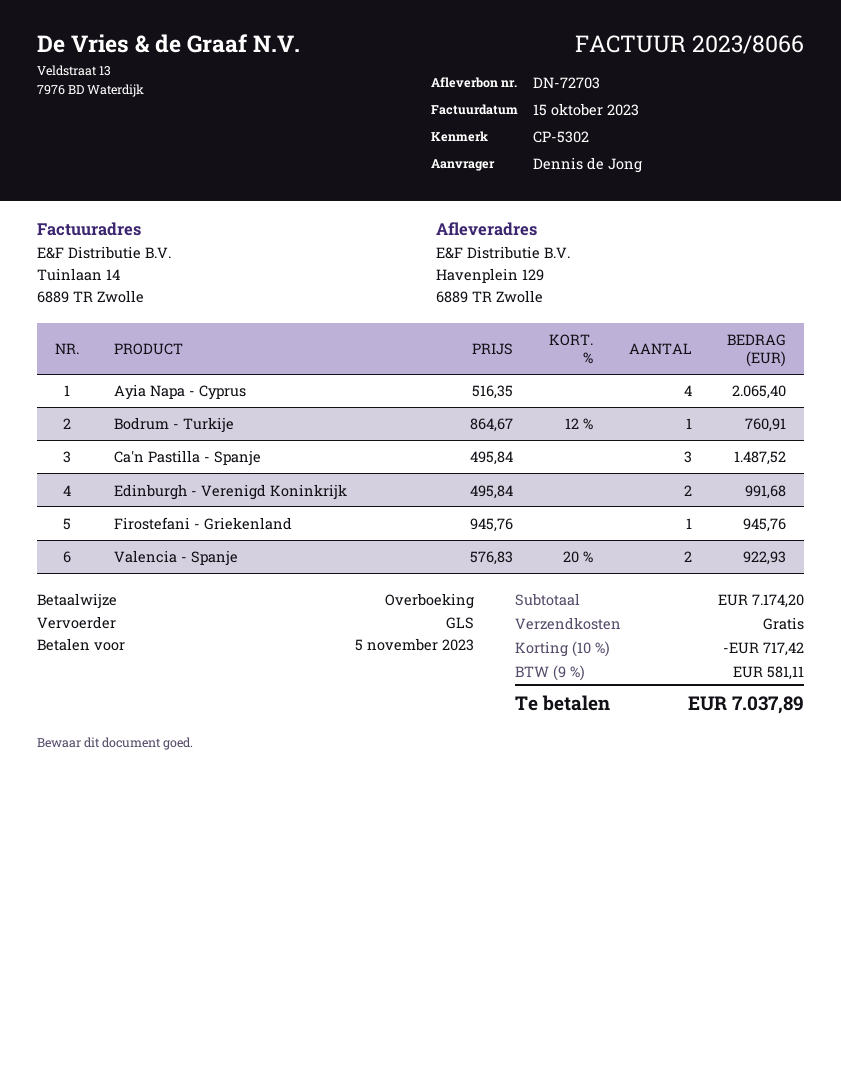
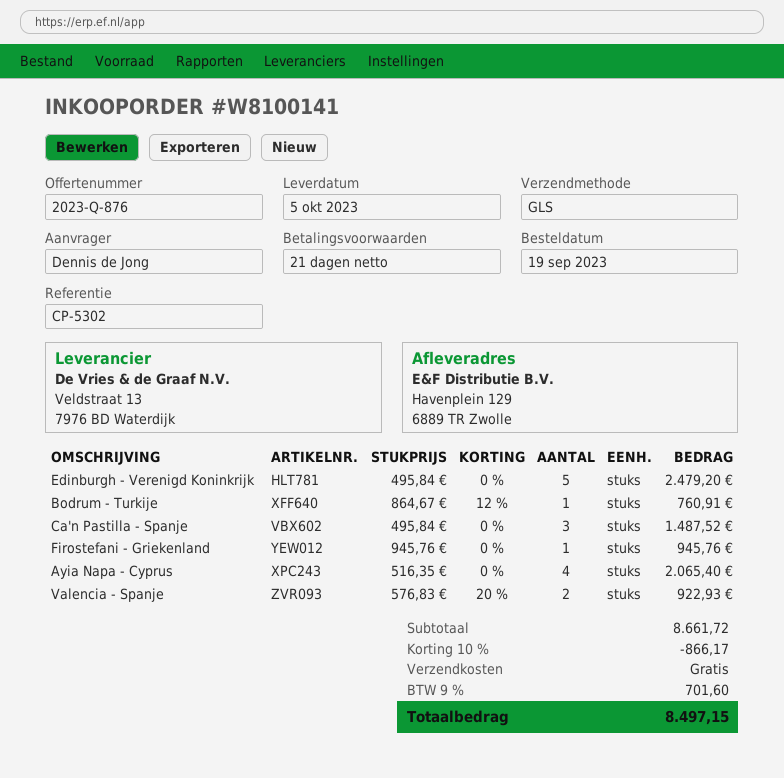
Edinburgh - Verenigd Koninkrijk: 2 x 495.84 = 991.68 -> 5 x 495.84 = 2479.20
subtotal: 7174.20 -> 8661.72
discount: 10% = 717.42 -> 10% = 866.17
tax: 9% = 581.11 -> 9% = 701.60
total: 7037.89 -> 8497.15

